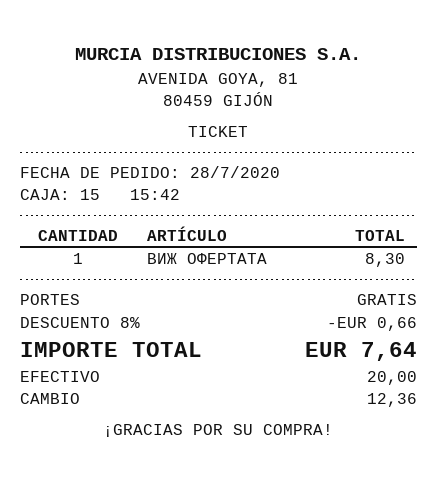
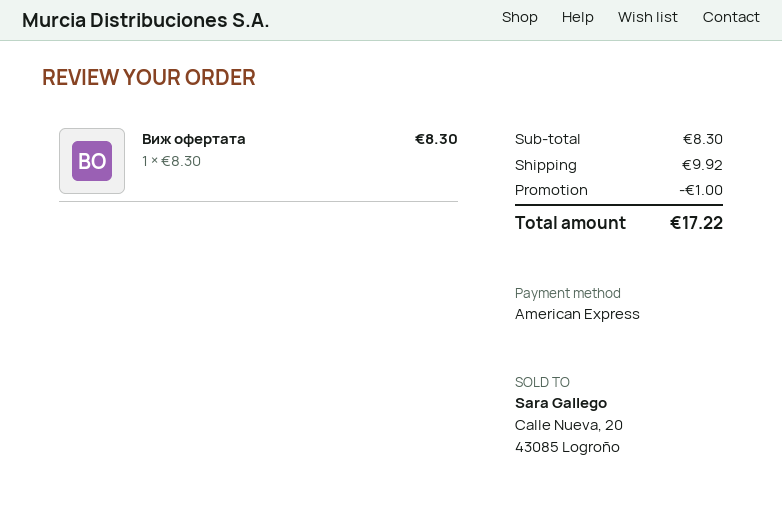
payment method: cash -> American Express
discount: 0.66 -> 1.00
shipping: 0.00 -> 9.92
total: 7.64 -> 17.22

